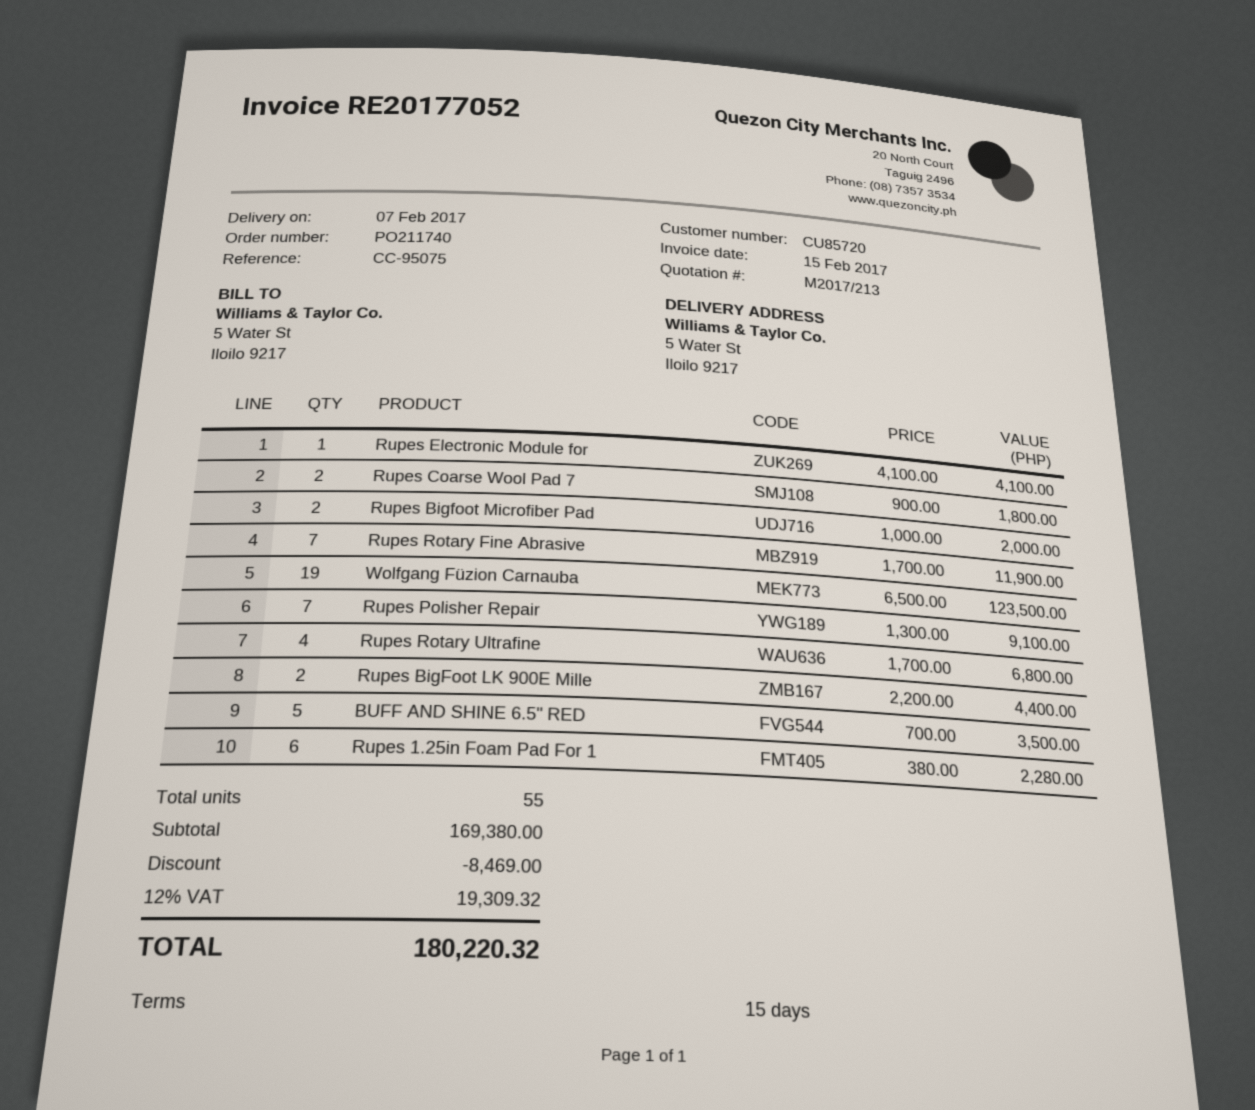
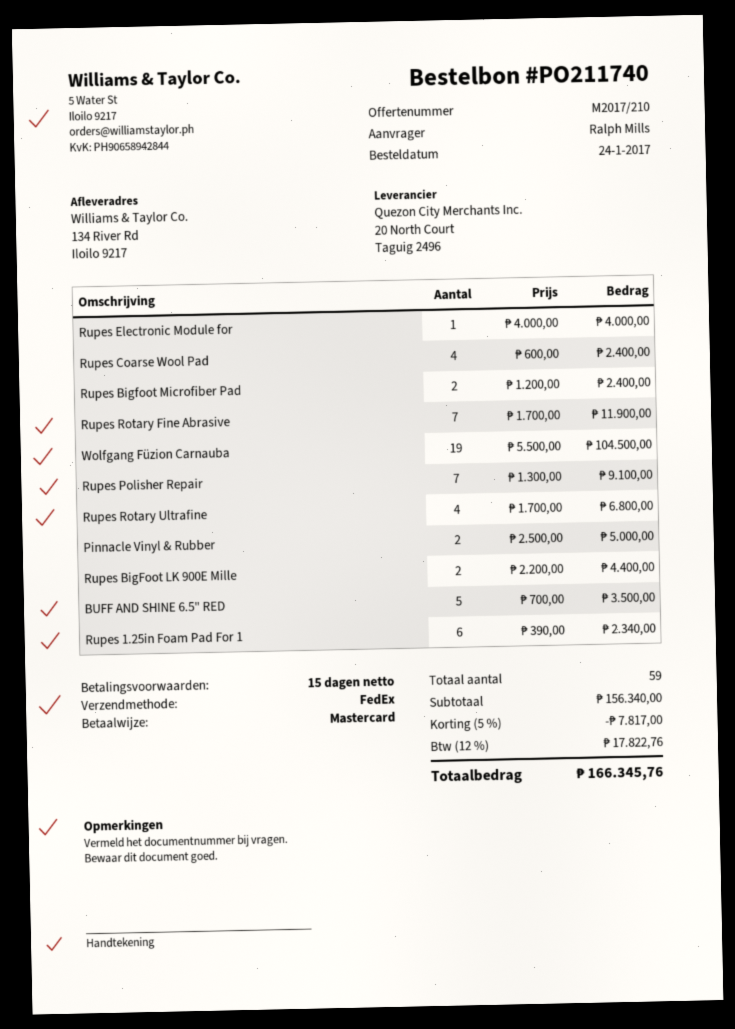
quote number: M2017/213 -> M2017/210
ship to: 5 Water St, Iloilo 9217 -> 134 River Rd, Iloilo 9217
Rupes Electronic Module for: 1 x 4100.00 = 4100.00 -> 1 x 4000.00 = 4000.00
Rupes Coarse Wool Pad 7: 2 x 900.00 = 1800.00 -> none
Rupes Bigfoot Microfiber Pad: 2 x 1000.00 = 2000.00 -> 2 x 1200.00 = 2400.00
Wolfgang Füzion Carnauba: 19 x 6500.00 = 123500.00 -> 19 x 5500.00 = 104500.00
Rupes 1.25in Foam Pad For 1: 6 x 380.00 = 2280.00 -> 6 x 390.00 = 2340.00
Rupes Coarse Wool Pad: none -> 4 x 600.00 = 2400.00
Pinnacle Vinyl & Rubber: none -> 2 x 2500.00 = 5000.00
total quantity: 55 -> 59
subtotal: 169380.00 -> 156340.00
discount: 8469.00 -> 7817.00
tax: 12% = 19309.32 -> 12% = 17822.76
total: 180220.32 -> 166345.76

